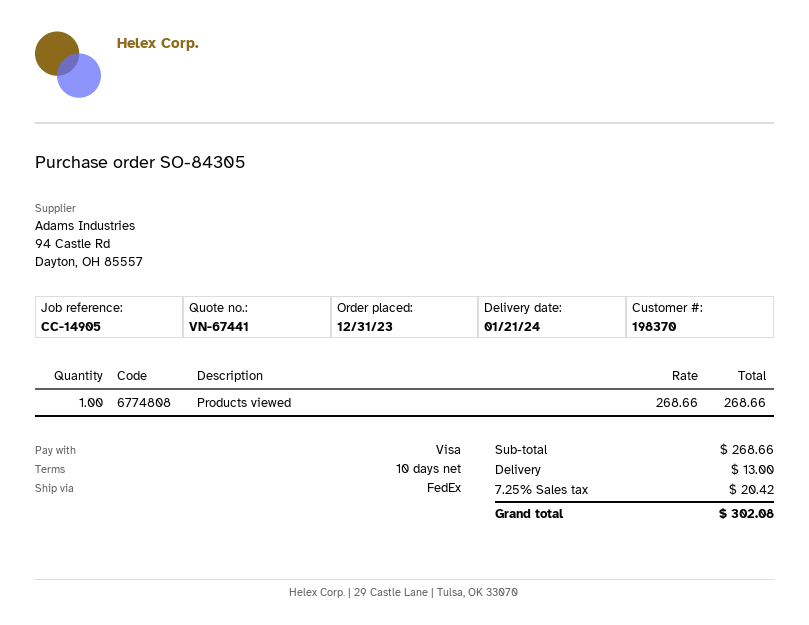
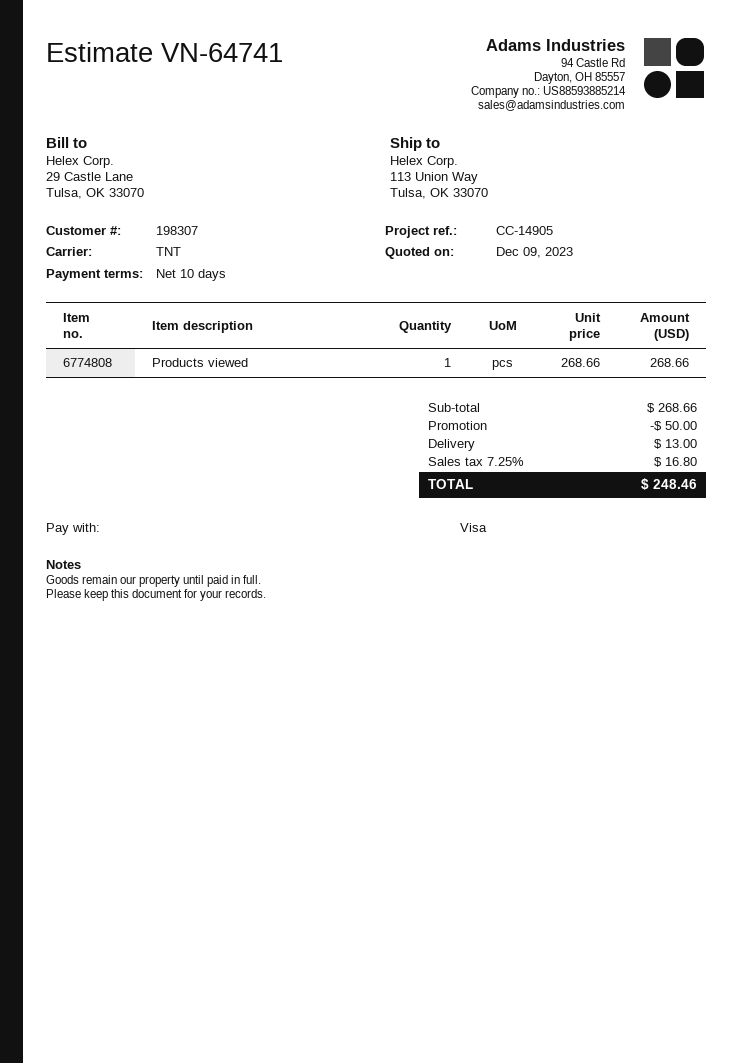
quote number: VN-67441 -> VN-64741
customer number: 198370 -> 198307
shipping method: FedEx -> TNT
discount: none -> 50.00
tax: 7.25% = 20.42 -> 7.25% = 16.80
total: 302.08 -> 248.46

